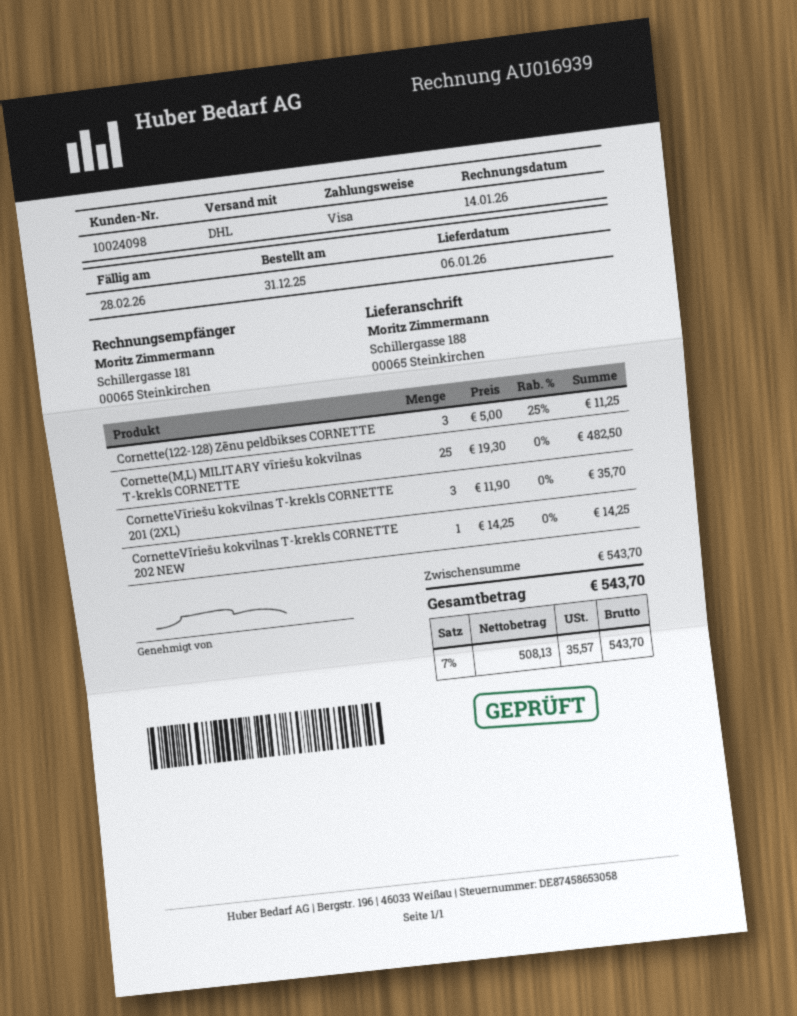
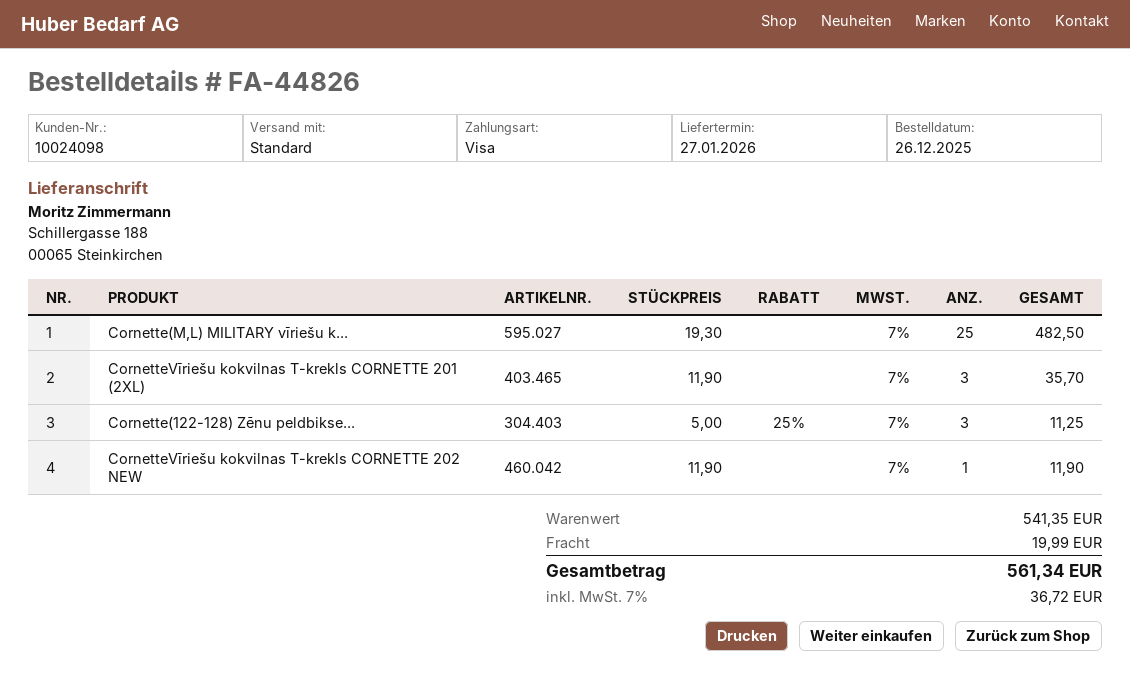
order date: 2025-12-31 -> 2025-12-26
delivery date: 2026-01-06 -> 2026-01-27
shipping method: DHL -> standard
CornetteVīriešu kokvilnas T-krekls CORNETTE 202 NEW: 1 x 14.25 = 14.25 -> 1 x 11.90 = 11.90
subtotal: 543.70 -> 541.35
shipping: none -> 19.99
tax: 7% = 35.57 -> 7% = 36.72
total: 543.70 -> 561.34

